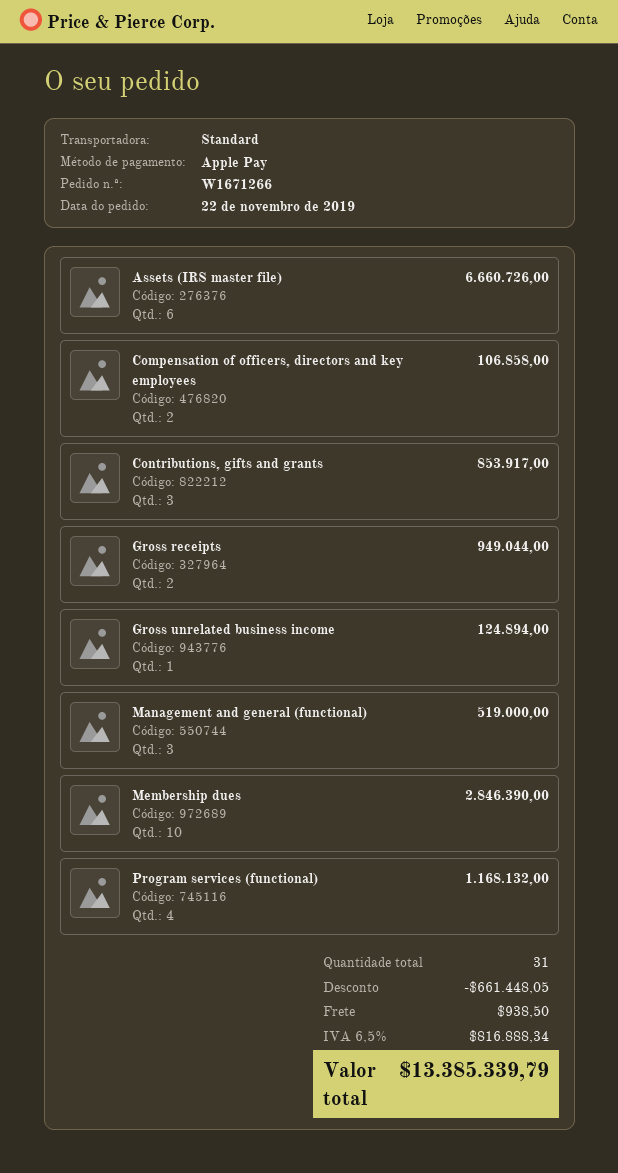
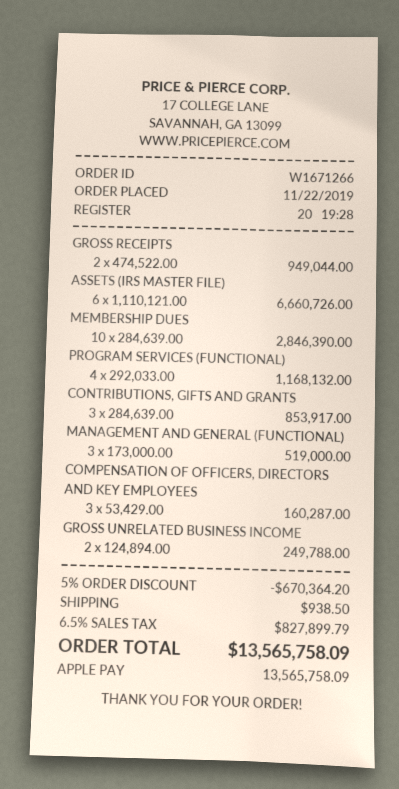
Compensation of officers, directors and key employees: 2 for 106858.00 -> 3 for 160287.00
Gross unrelated business income: 1 for 124894.00 -> 2 for 249788.00
discount: 661448.05 -> 670364.20
tax: 6.5% = 816888.34 -> 6.5% = 827899.79
total: 13385339.79 -> 13565758.09

